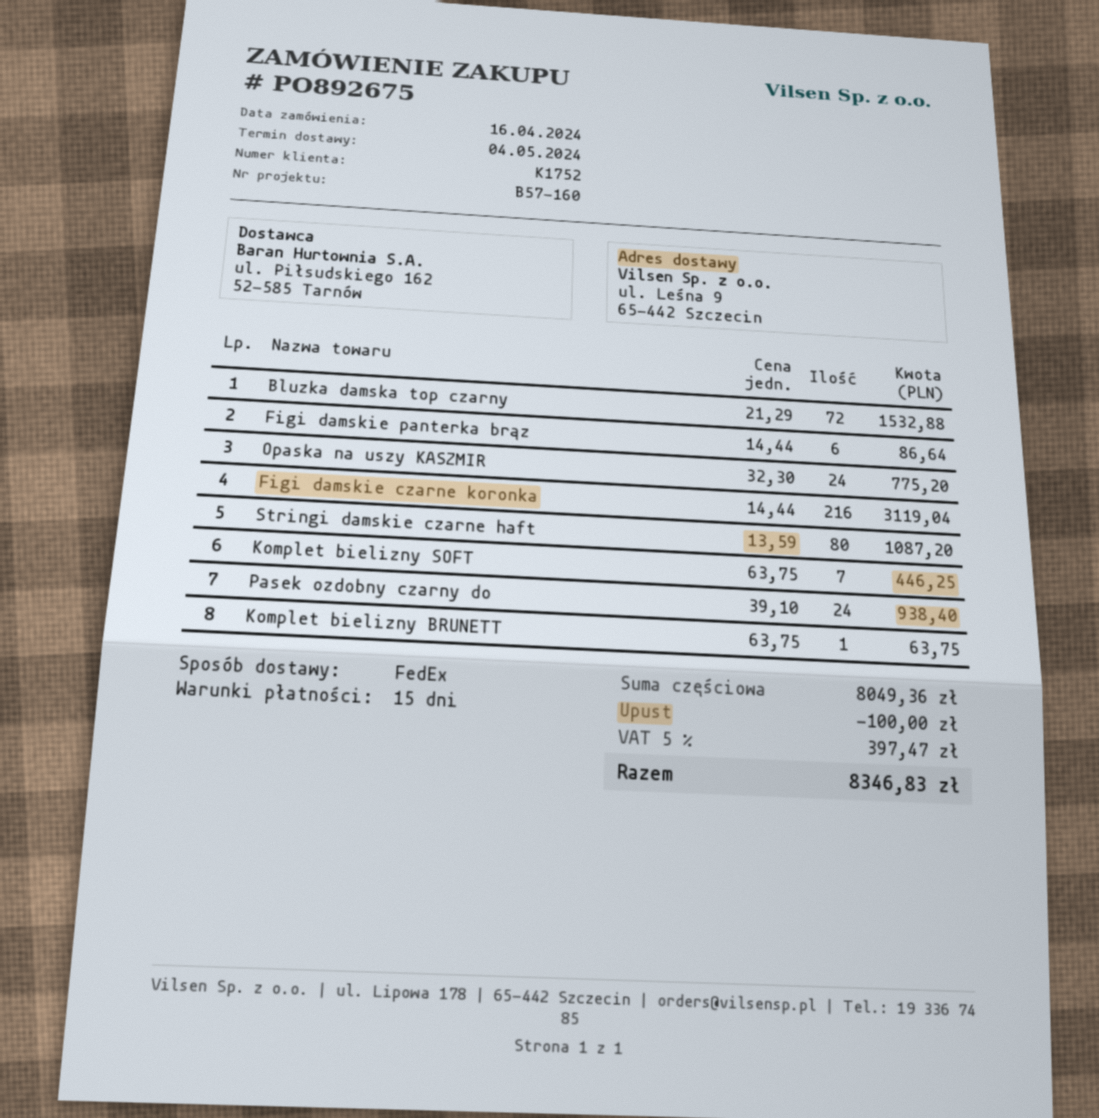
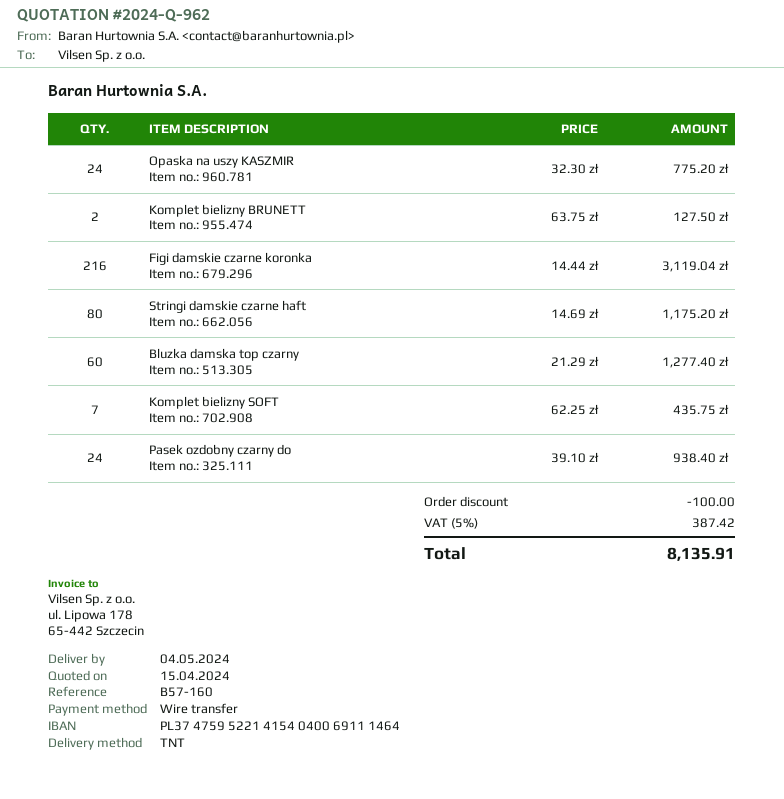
shipping method: FedEx -> TNT
Bluzka damska top czarny: 72 x 21.29 = 1532.88 -> 60 x 21.29 = 1277.40
Figi damskie panterka brąz: 6 x 14.44 = 86.64 -> none
Stringi damskie czarne haft: 80 x 13.59 = 1087.20 -> 80 x 14.69 = 1175.20
Komplet bielizny SOFT: 7 x 63.75 = 446.25 -> 7 x 62.25 = 435.75
Komplet bielizny BRUNETT: 1 x 63.75 = 63.75 -> 2 x 63.75 = 127.50
tax: 5% = 397.47 -> 5% = 387.42
total: 8346.83 -> 8135.91

